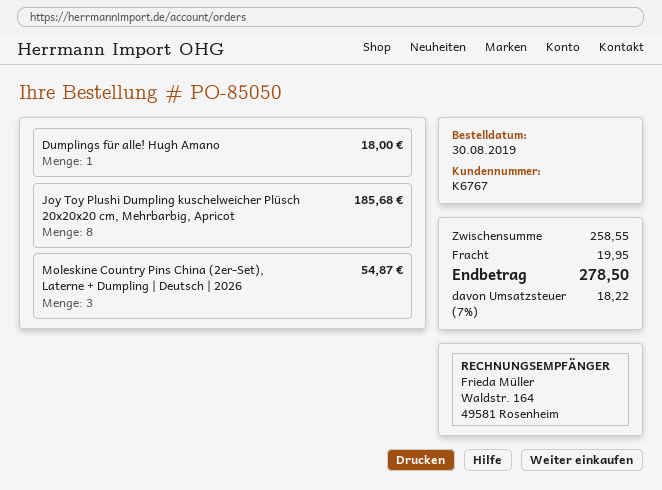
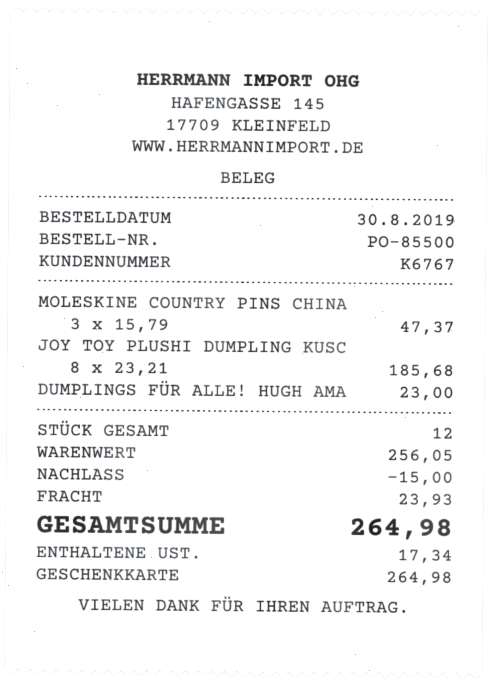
order number: PO-85050 -> PO-85500
Dumplings für alle! Hugh Amano: 1 for 18.00 -> 1 for 23.00
Moleskine Country Pins China (2er-Set), Laterne + Dumpling | Deutsch | 2026: 3 for 54.87 -> 3 for 47.37
subtotal: 258.55 -> 256.05
discount: none -> 15.00
shipping: 19.95 -> 23.93
tax: 18.22 -> 17.34
total: 278.50 -> 264.98

